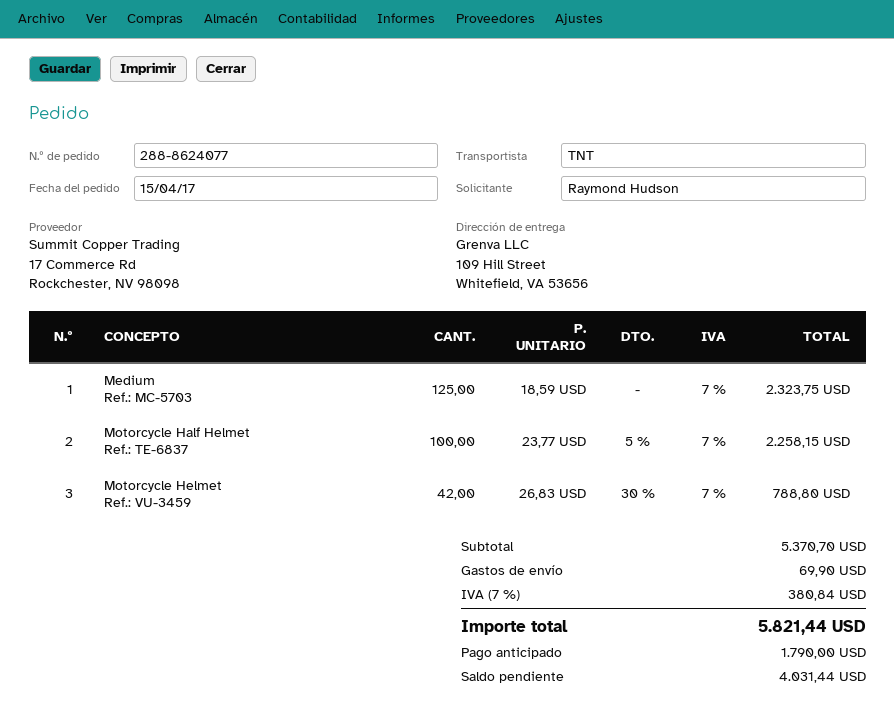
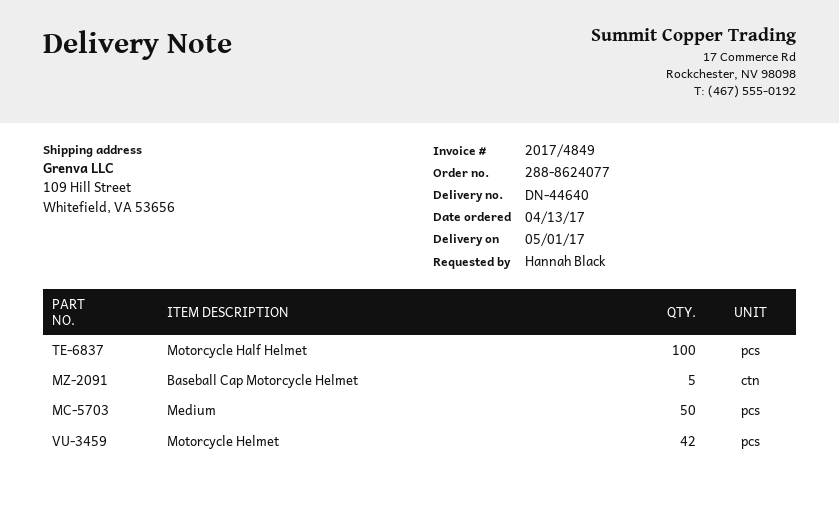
order date: 2017-04-15 -> 2017-04-13
ordered by: Raymond Hudson -> Hannah Black
Medium: 125 -> 50
Baseball Cap Motorcycle Helmet: none -> 5

